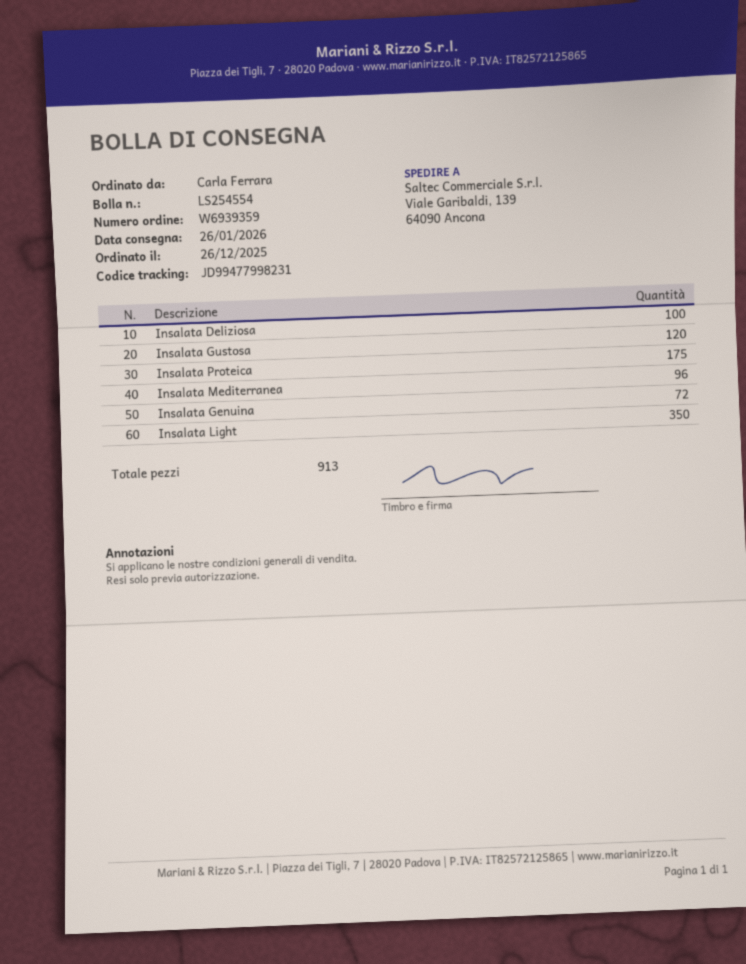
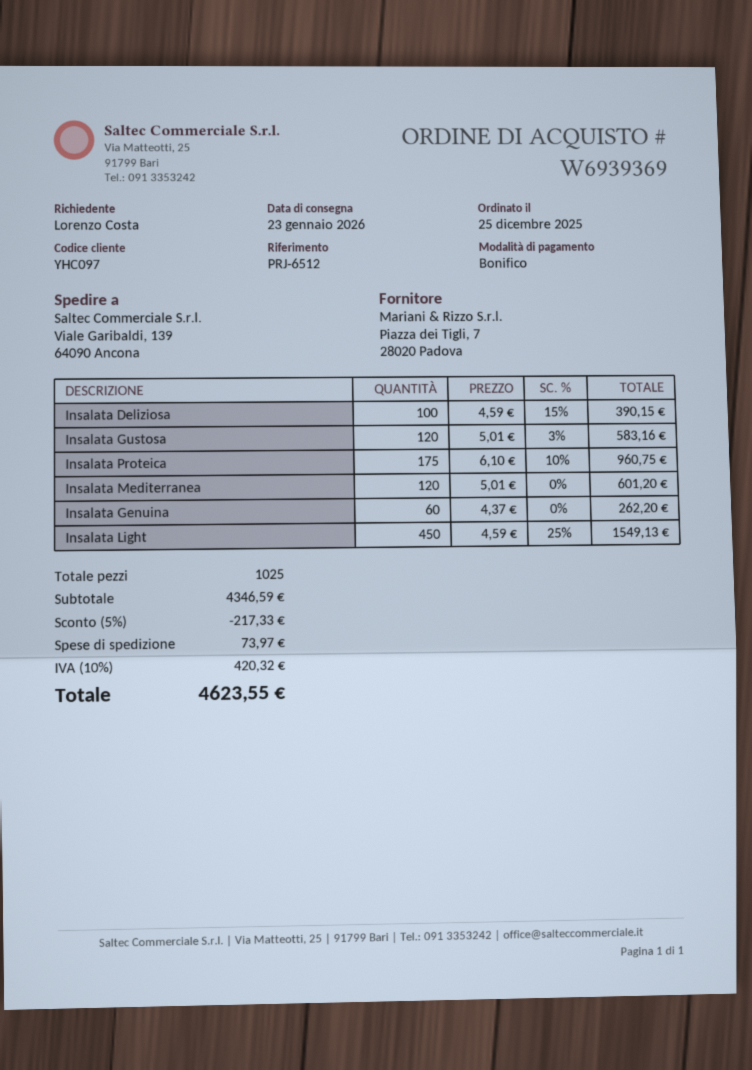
order number: W6939359 -> W6939369
order date: 2025-12-26 -> 2025-12-25
delivery date: 2026-01-26 -> 2026-01-23
ordered by: Carla Ferrara -> Lorenzo Costa
Insalata Mediterranea: 96 -> 120
Insalata Genuina: 72 -> 60
Insalata Light: 350 -> 450
total quantity: 913 -> 1025

